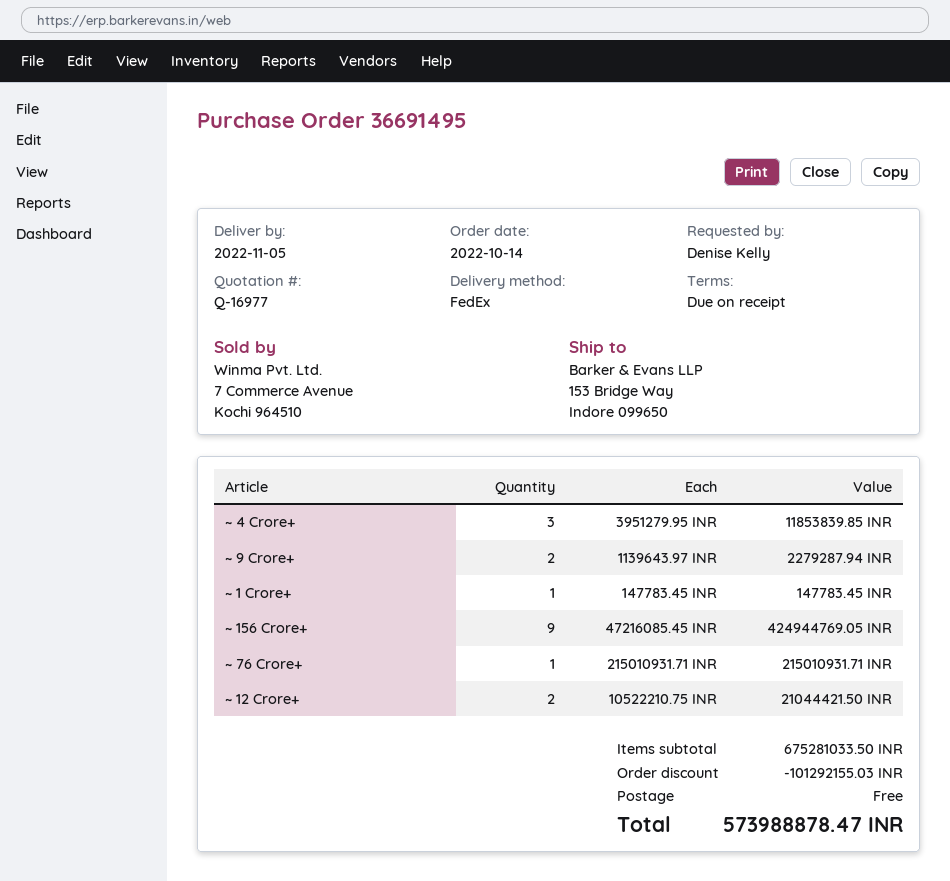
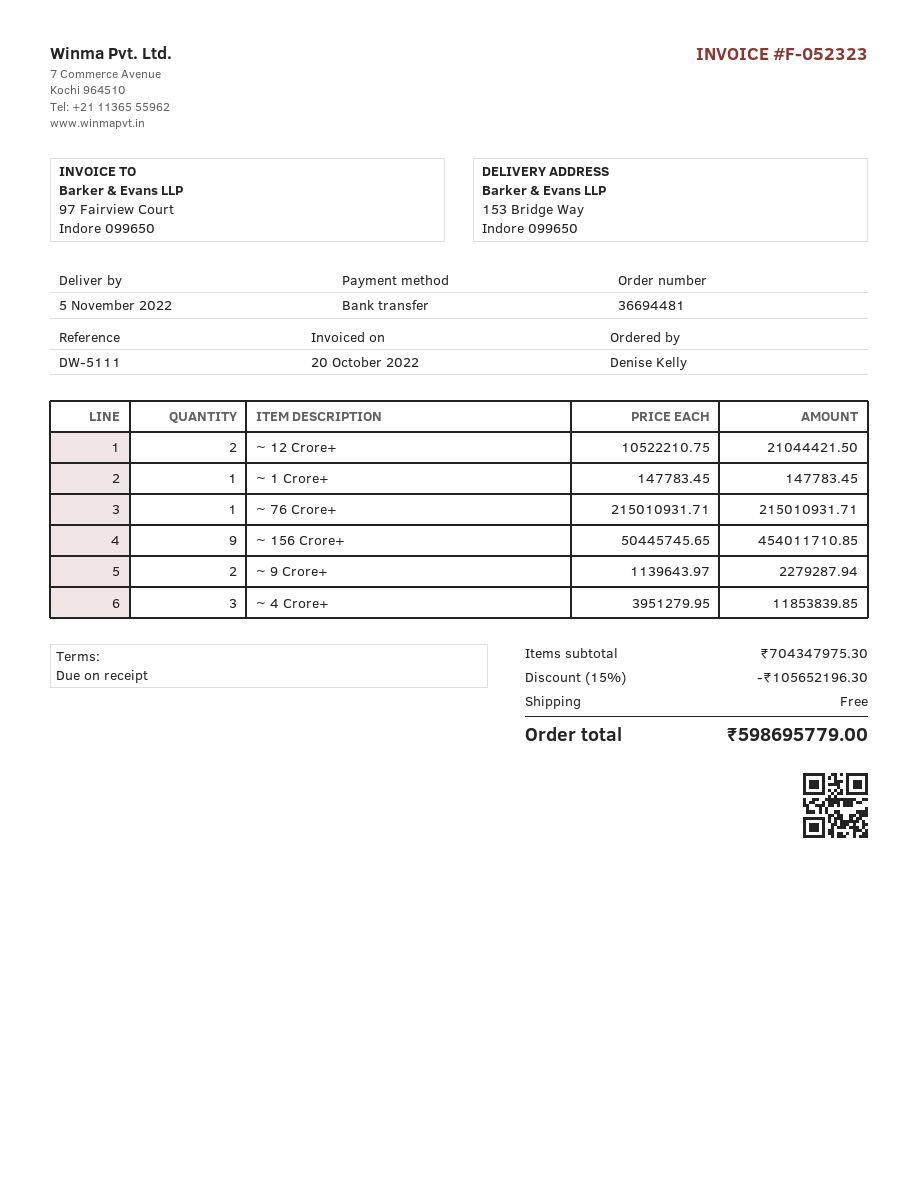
order number: 36691495 -> 36694481
~ 156 Crore+: 9 x 47216085.45 = 424944769.05 -> 9 x 50445745.65 = 454011710.85
subtotal: 675281033.50 -> 704347975.30
discount: 101292155.03 -> 105652196.30
total: 573988878.47 -> 598695779.00

